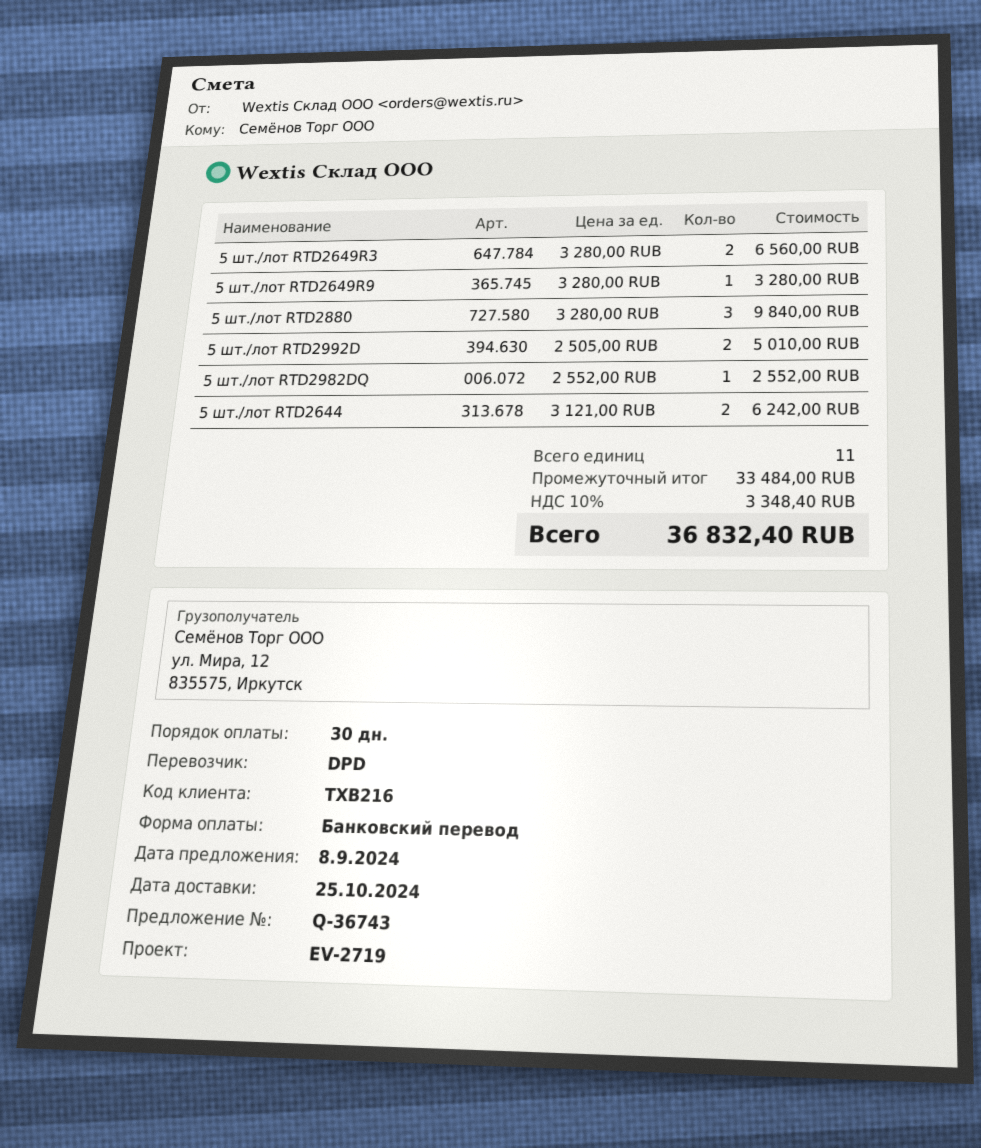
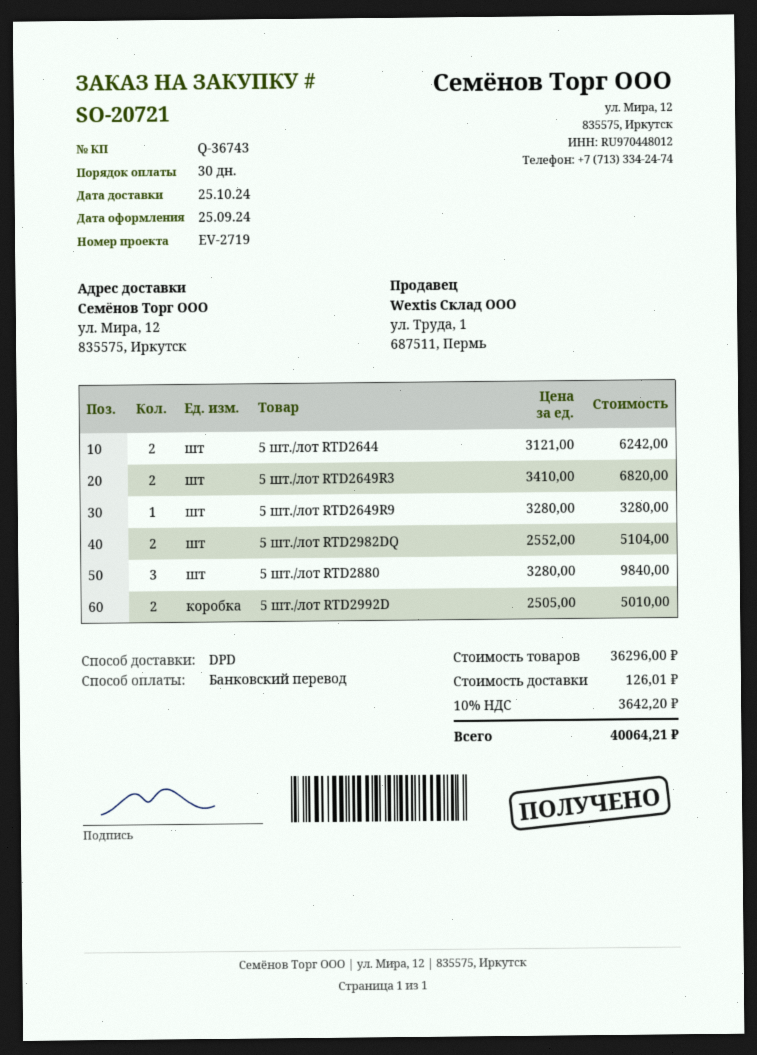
5 шт./лот RTD2649R3: 2 x 3280.00 = 6560.00 -> 2 x 3410.00 = 6820.00
5 шт./лот RTD2982DQ: 1 x 2552.00 = 2552.00 -> 2 x 2552.00 = 5104.00
subtotal: 33484.00 -> 36296.00
shipping: none -> 126.01
tax: 10% = 3348.40 -> 10% = 3642.20
total: 36832.40 -> 40064.21

